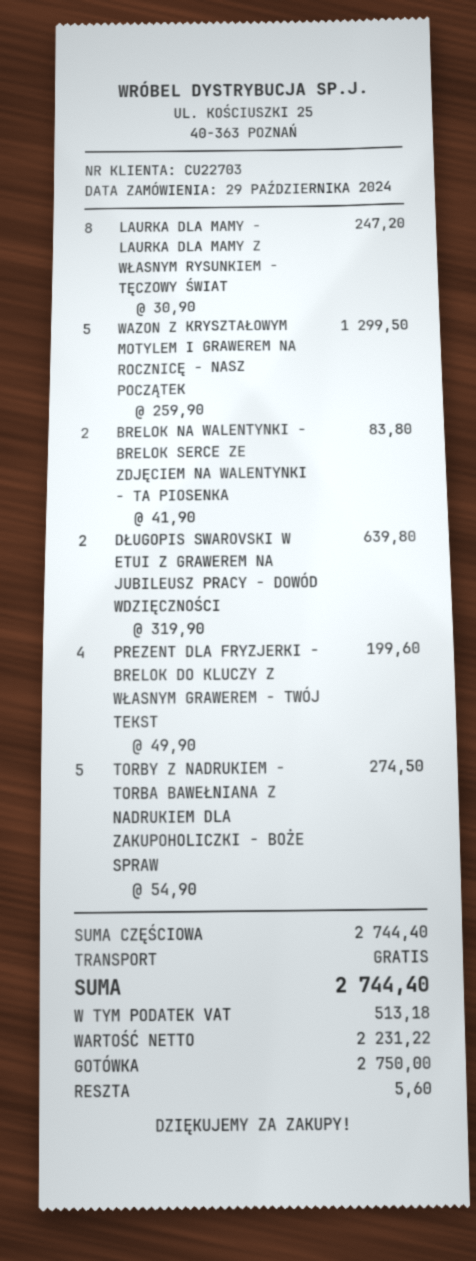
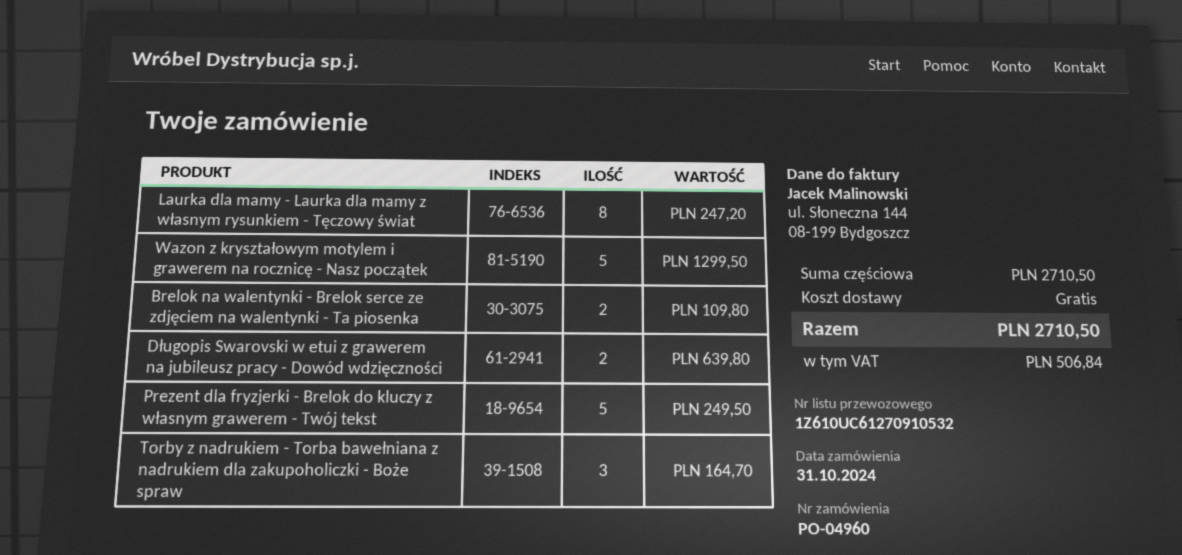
order date: 2024-10-29 -> 2024-10-31
BRELOK NA WALENTYNKI - BRELOK SERCE ZE ZDJĘCIEM NA WALENTYNKI - TA PIOSENKA: 2 for 83.80 -> 2 for 109.80
PREZENT DLA FRYZJERKI - BRELOK DO KLUCZY Z WŁASNYM GRAWEREM - TWÓJ TEKST: 4 for 199.60 -> 5 for 249.50
TORBY Z NADRUKIEM - TORBA BAWEŁNIANA Z NADRUKIEM DLA ZAKUPOHOLICZKI - BOŻE SPRAW: 5 for 274.50 -> 3 for 164.70
subtotal: 2744.40 -> 2710.50
tax: 513.18 -> 506.84
total: 2744.40 -> 2710.50

